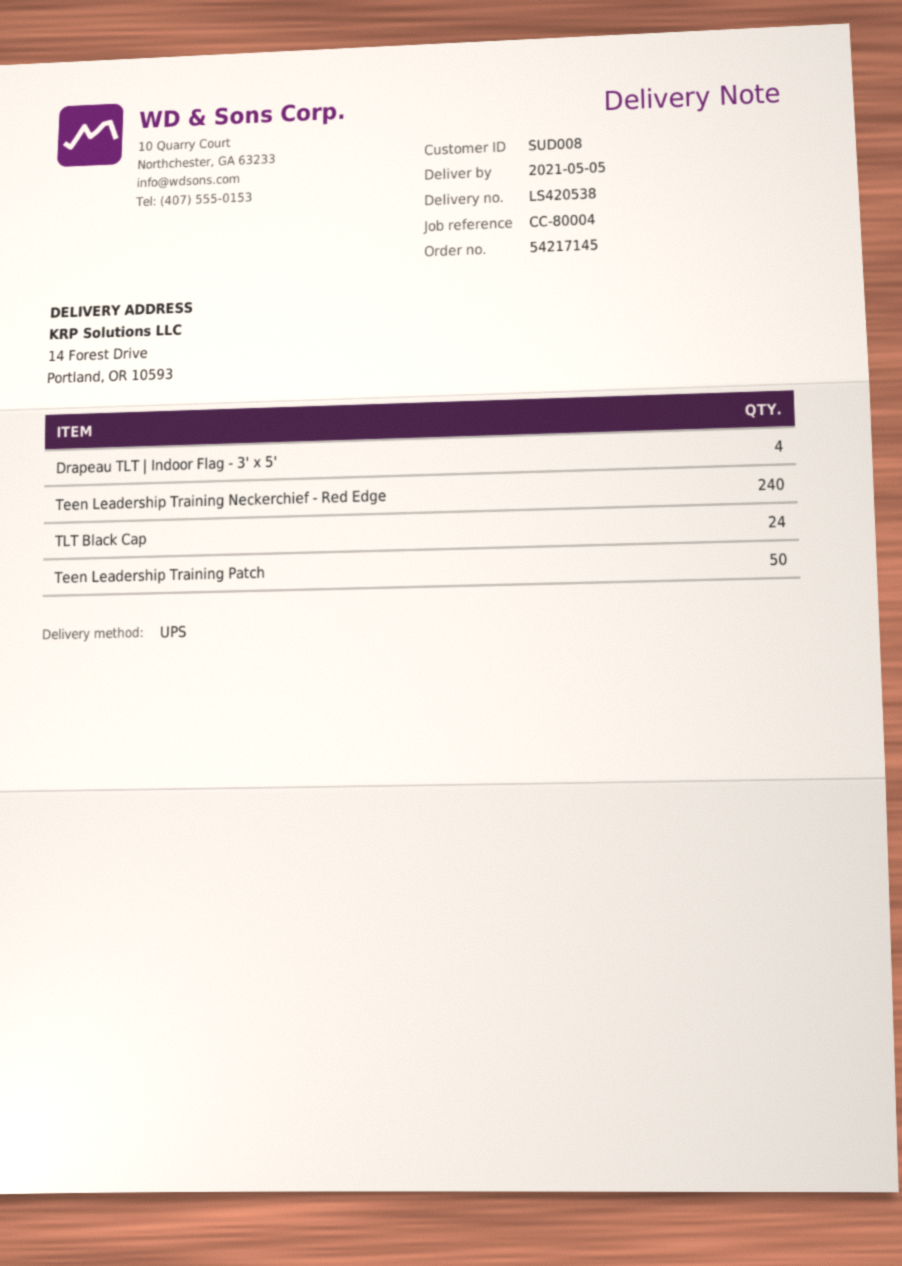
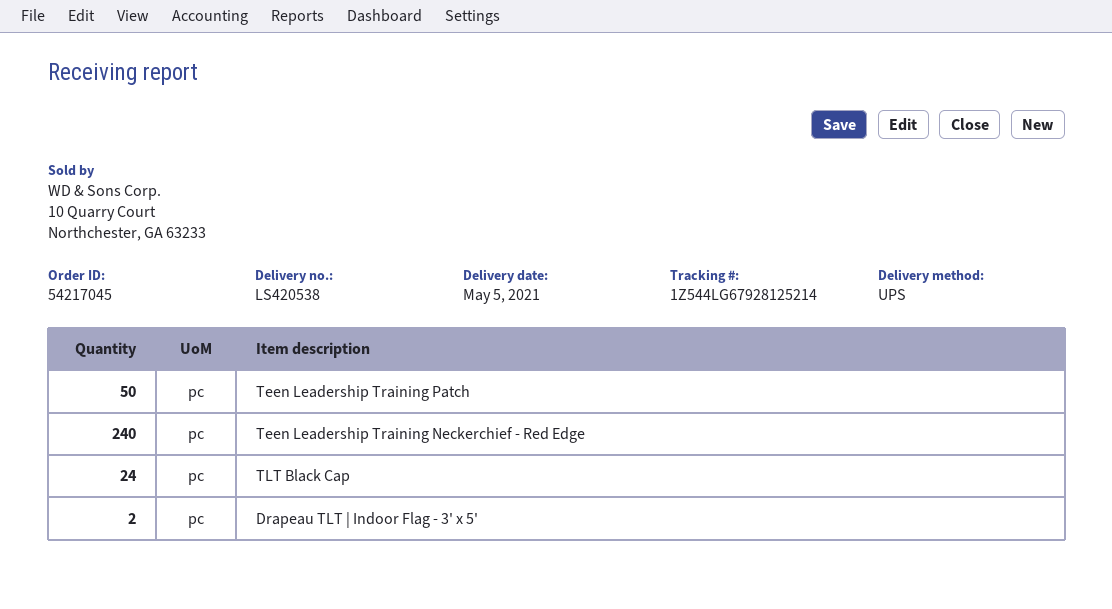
order number: 54217145 -> 54217045
Drapeau TLT | Indoor Flag - 3' x 5': 4 -> 2

